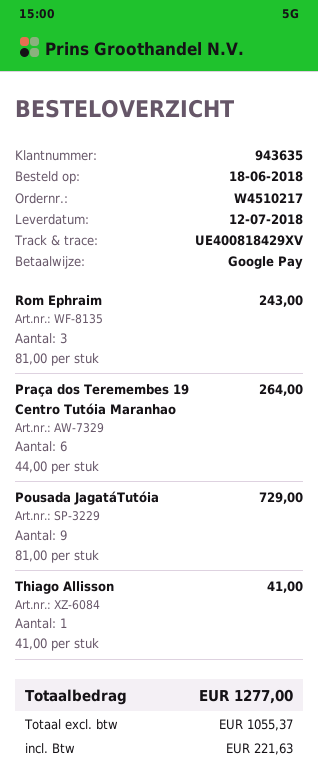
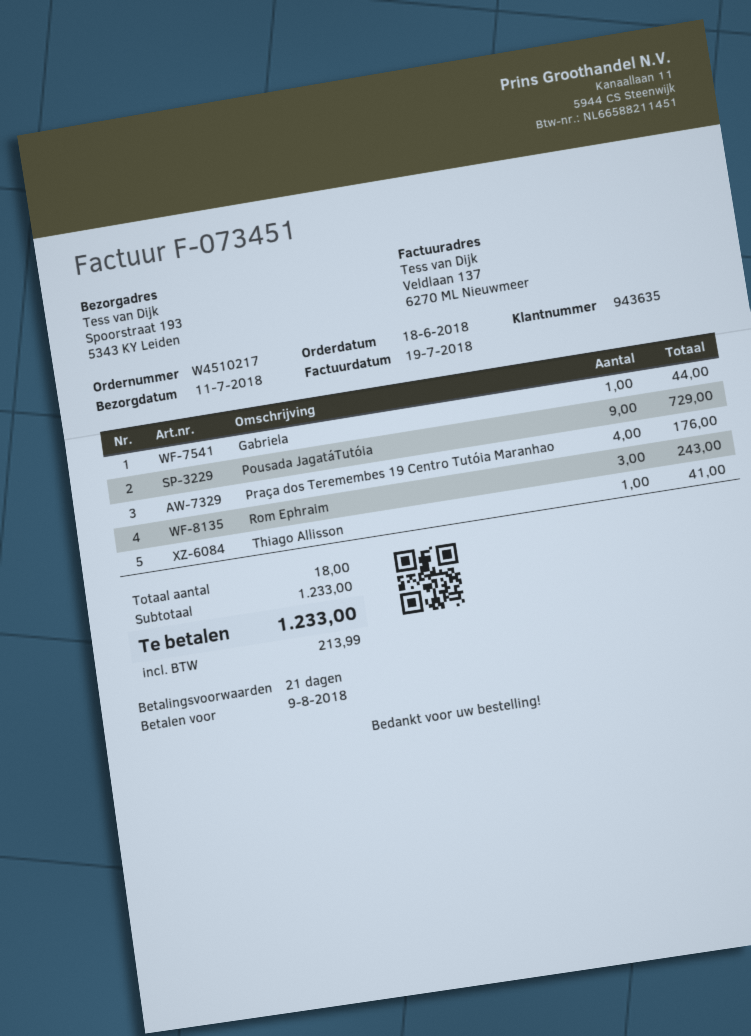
delivery date: 2018-07-12 -> 2018-07-11
Praça dos Teremembes 19 Centro Tutóia Maranhao: 6 for 264.00 -> 4 for 176.00
Gabriela: none -> 1 for 44.00
tax: 221.63 -> 213.99
total: 1277.00 -> 1233.00

